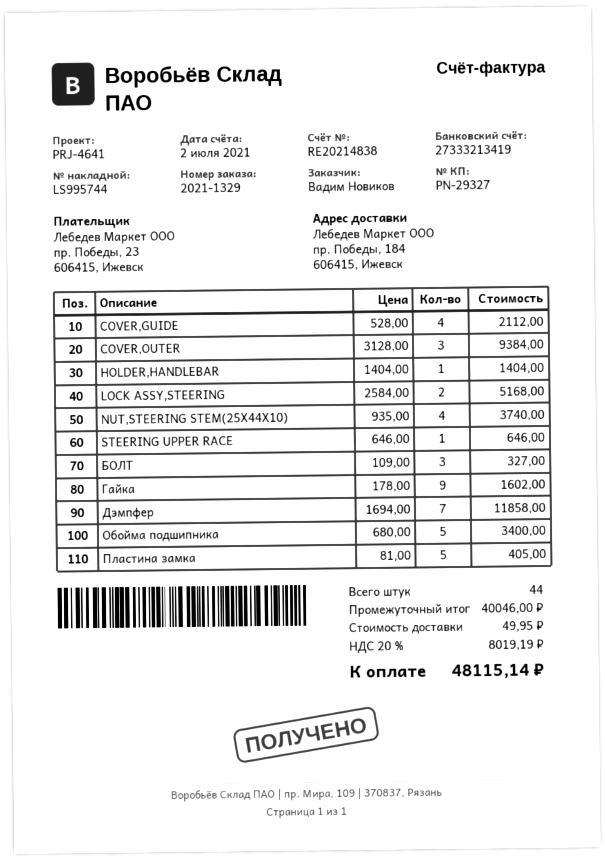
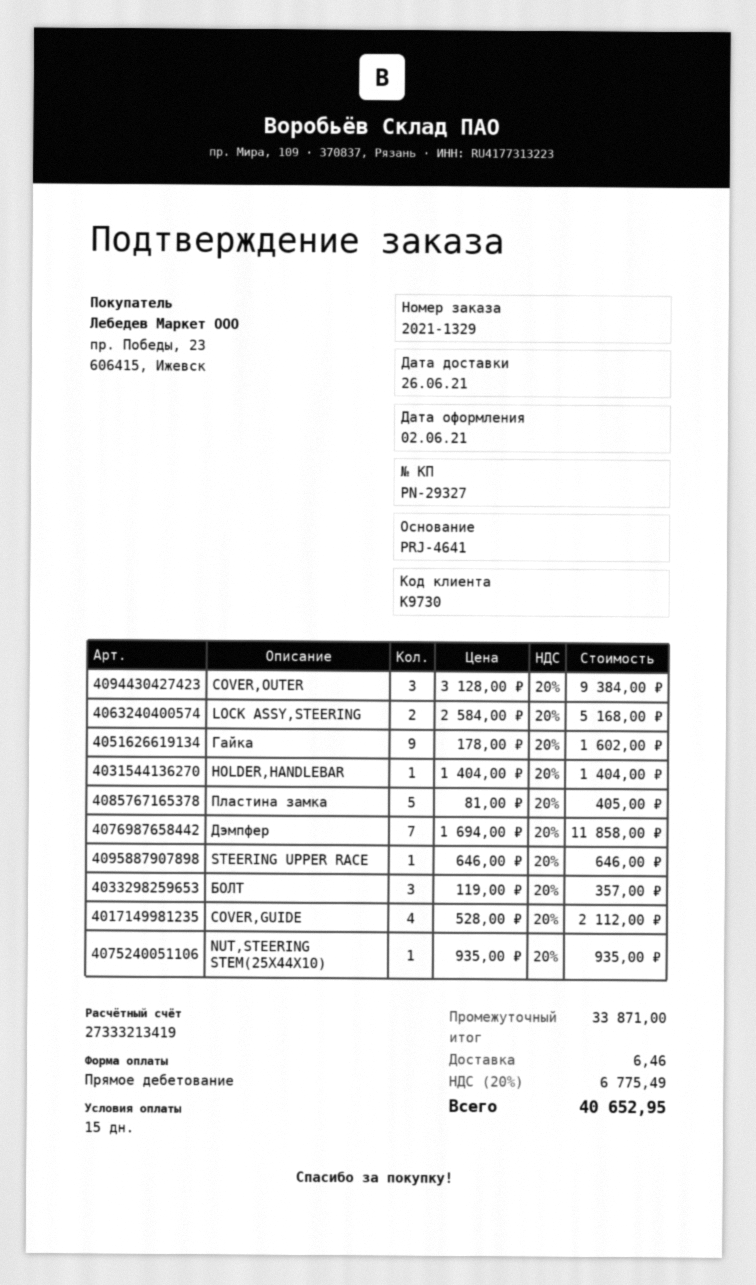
NUT,STEERING STEM(25X44X10): 4 x 935.00 = 3740.00 -> 1 x 935.00 = 935.00
БОЛТ: 3 x 109.00 = 327.00 -> 3 x 119.00 = 357.00
Обойма подшипника: 5 x 680.00 = 3400.00 -> none
subtotal: 40046.00 -> 33871.00
shipping: 49.95 -> 6.46
tax: 20% = 8019.19 -> 20% = 6775.49
total: 48115.14 -> 40652.95

